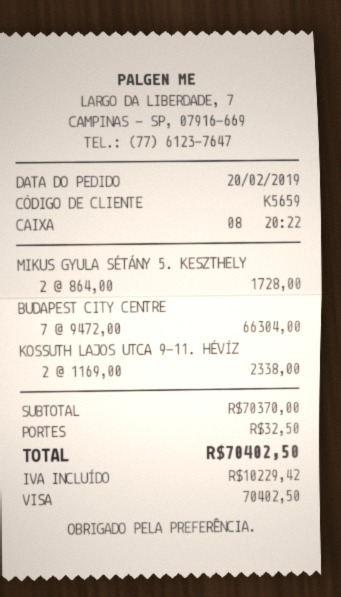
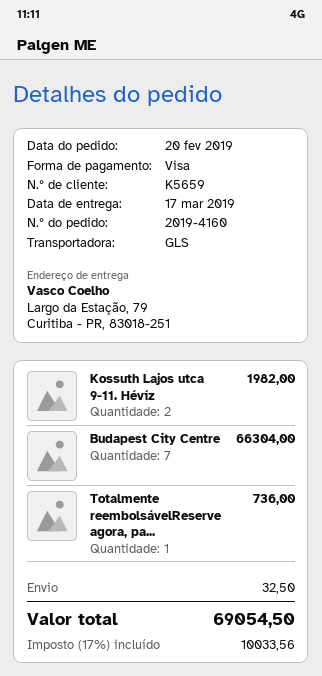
MIKUS GYULA SÉTÁNY 5. KESZTHELY: 2 for 1728.00 -> none
KOSSUTH LAJOS UTCA 9-11. HÉVÍZ: 2 for 2338.00 -> 2 for 1982.00
Totalmente reembolsávelReserve agora, pa...: none -> 1 for 736.00
tax: 10229.42 -> 10033.56
total: 70402.50 -> 69054.50

